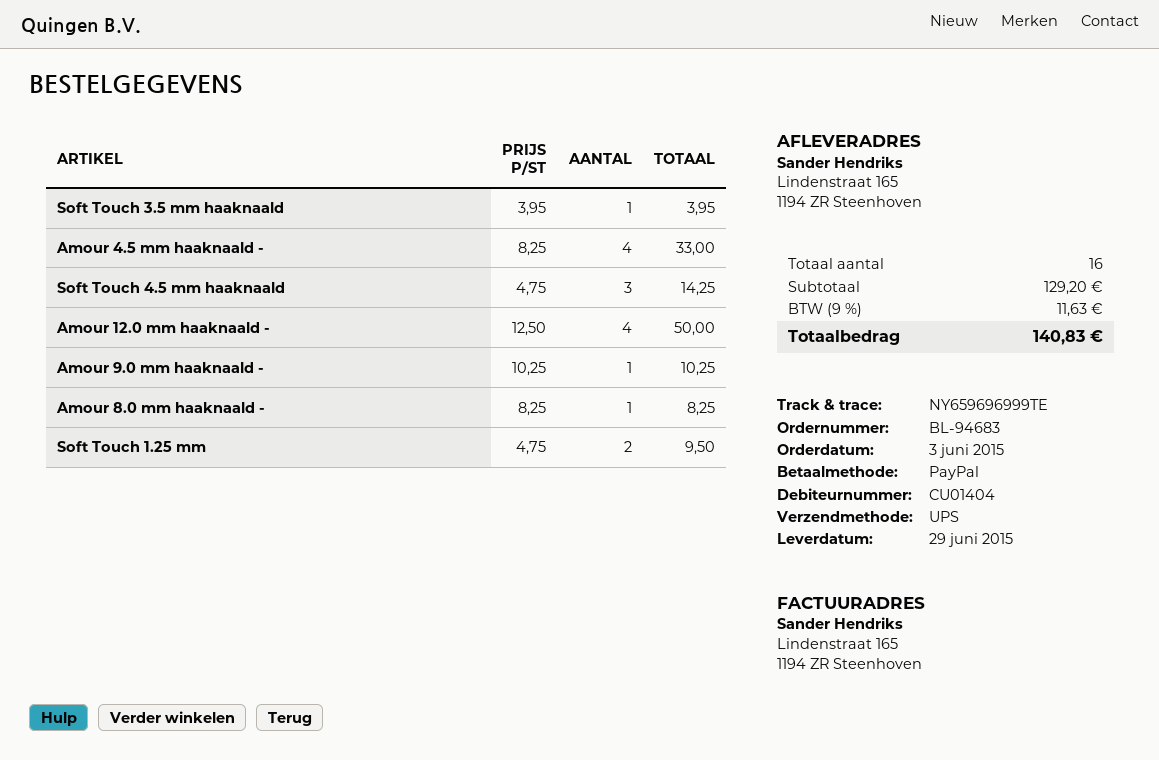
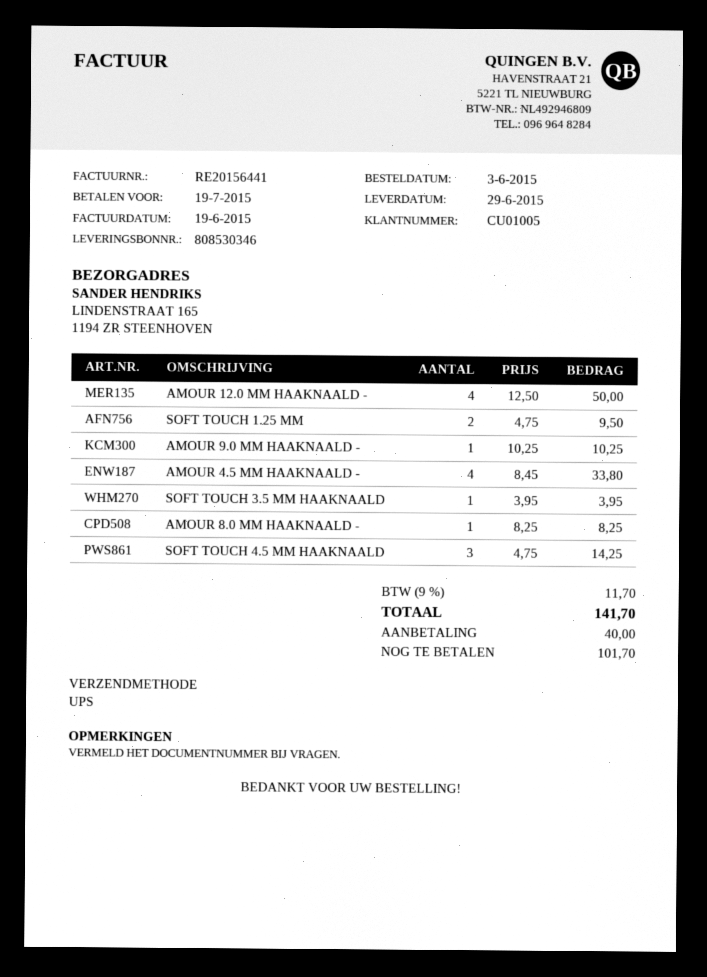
customer number: CU01404 -> CU01005
Amour 4.5 mm haaknaald -: 4 x 8.25 = 33.00 -> 4 x 8.45 = 33.80
tax: 9% = 11.63 -> 9% = 11.70
total: 140.83 -> 141.70

